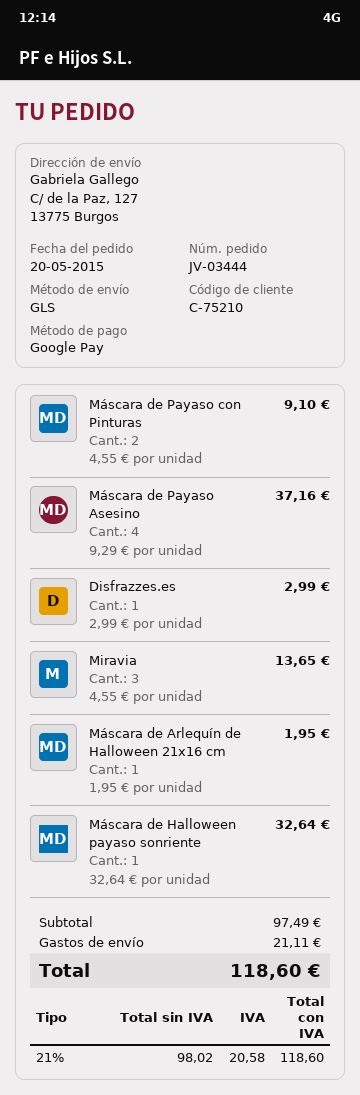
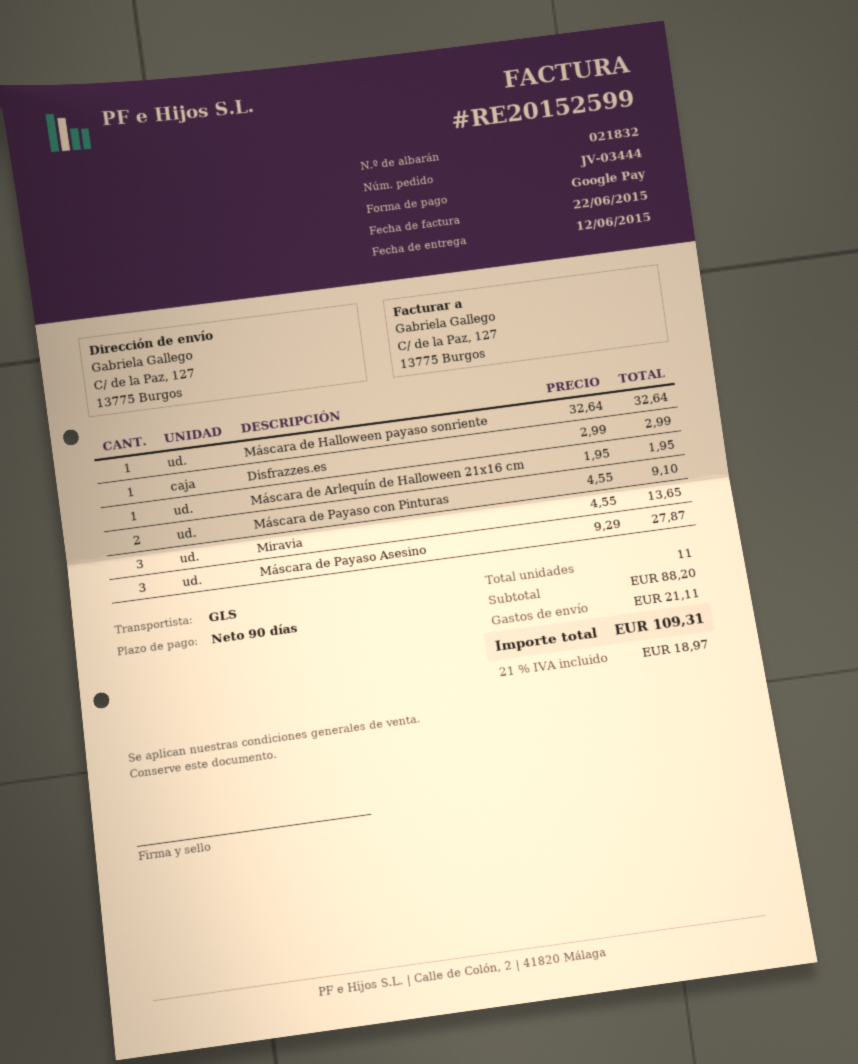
Máscara de Payaso Asesino: 4 x 9.29 = 37.16 -> 3 x 9.29 = 27.87
subtotal: 97.49 -> 88.20
tax: 21% = 20.58 -> 21% = 18.97
total: 118.60 -> 109.31

